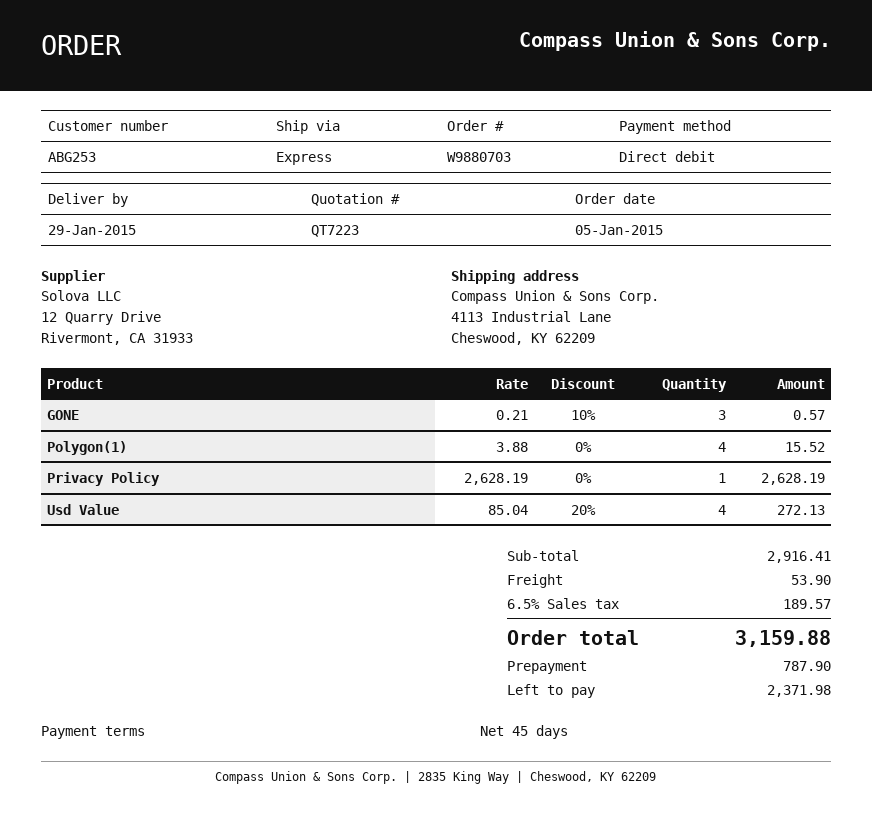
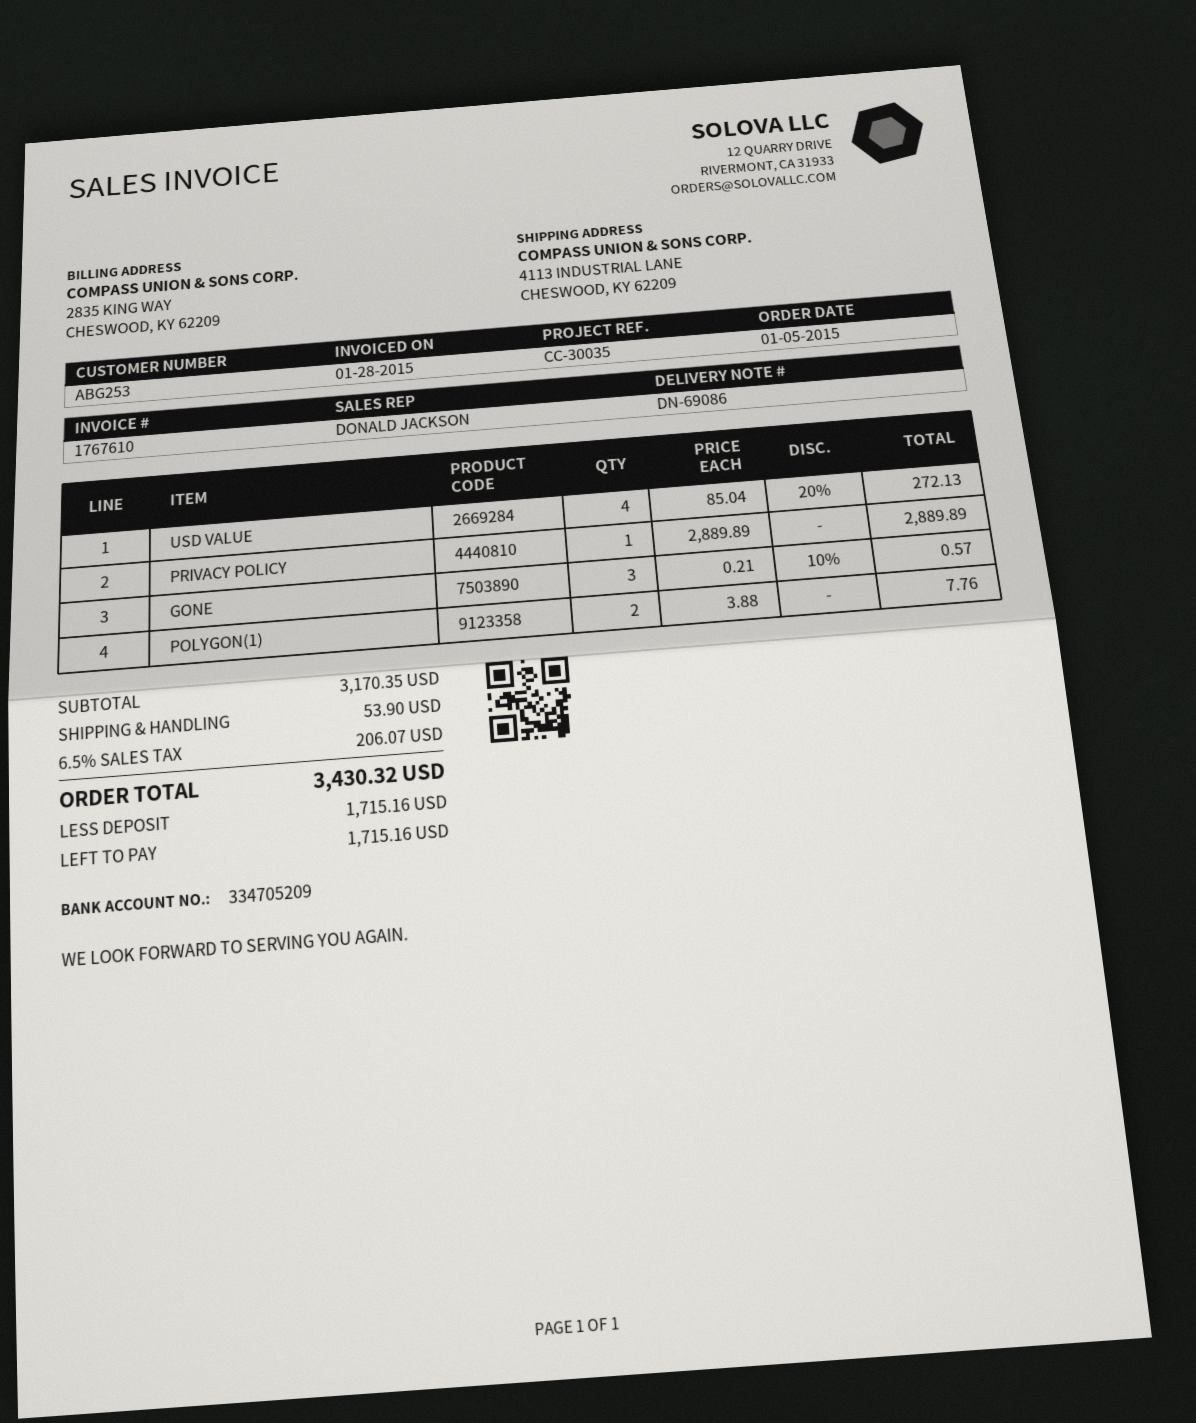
Polygon(1): 4 x 3.88 = 15.52 -> 2 x 3.88 = 7.76
Privacy Policy: 1 x 2628.19 = 2628.19 -> 1 x 2889.89 = 2889.89
subtotal: 2916.41 -> 3170.35
tax: 6.5% = 189.57 -> 6.5% = 206.07
total: 3159.88 -> 3430.32
deposit: 787.90 -> 1715.16
balance: 2371.98 -> 1715.16

